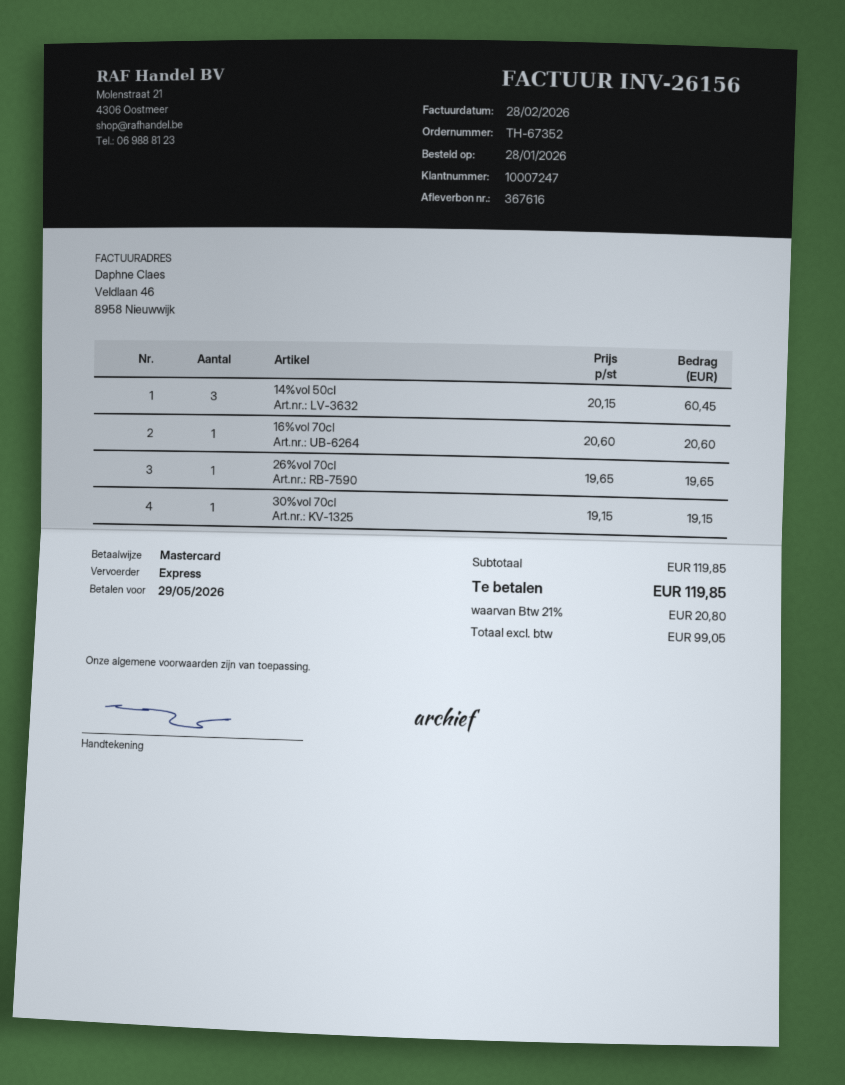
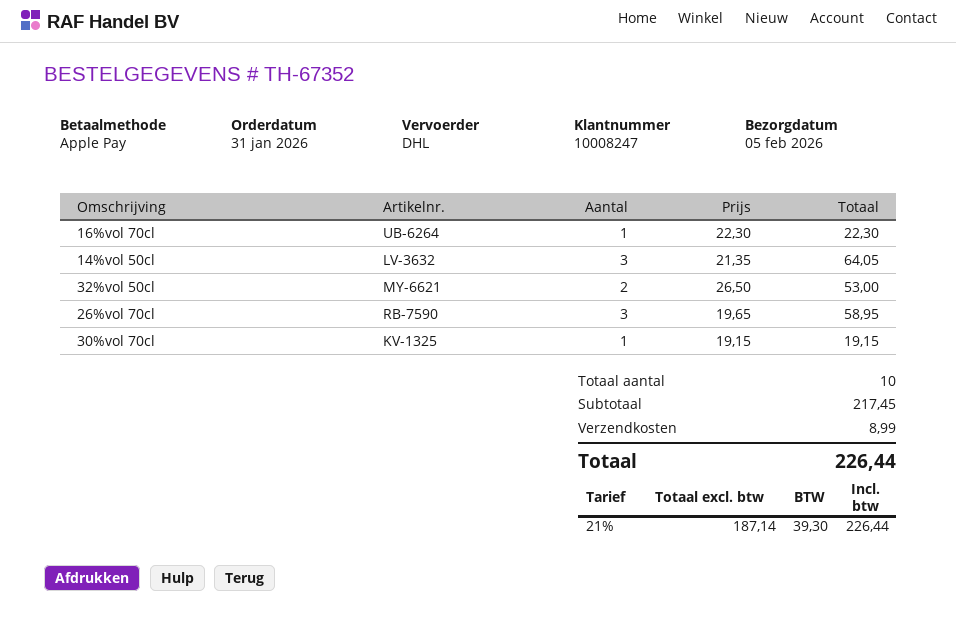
order date: 2026-01-28 -> 2026-01-31
customer number: 10007247 -> 10008247
payment method: Mastercard -> Apple Pay
shipping method: express -> DHL
14%vol 50cl: 3 x 20.15 = 60.45 -> 3 x 21.35 = 64.05
16%vol 70cl: 1 x 20.60 = 20.60 -> 1 x 22.30 = 22.30
26%vol 70cl: 1 x 19.65 = 19.65 -> 3 x 19.65 = 58.95
32%vol 50cl: none -> 2 x 26.50 = 53.00
subtotal: 119.85 -> 217.45
shipping: none -> 8.99
net: 99.05 -> 187.14
tax: 21% = 20.80 -> 21% = 39.30
total: 119.85 -> 226.44

